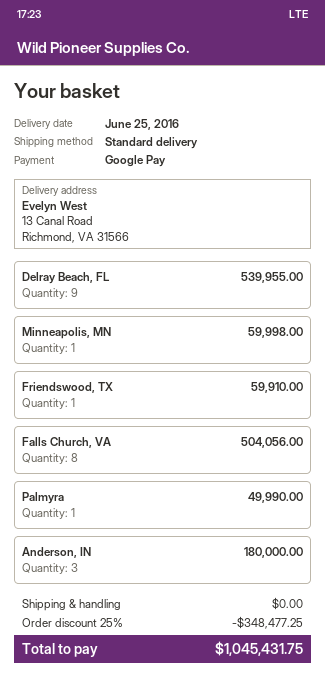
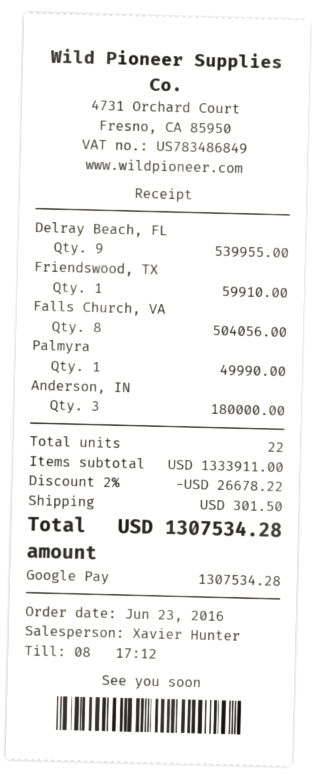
Minneapolis, MN: 1 for 59998.00 -> none
discount: 25% = 348477.25 -> 2% = 26678.22
shipping: 0.00 -> 301.50
total: 1045431.75 -> 1307534.28

